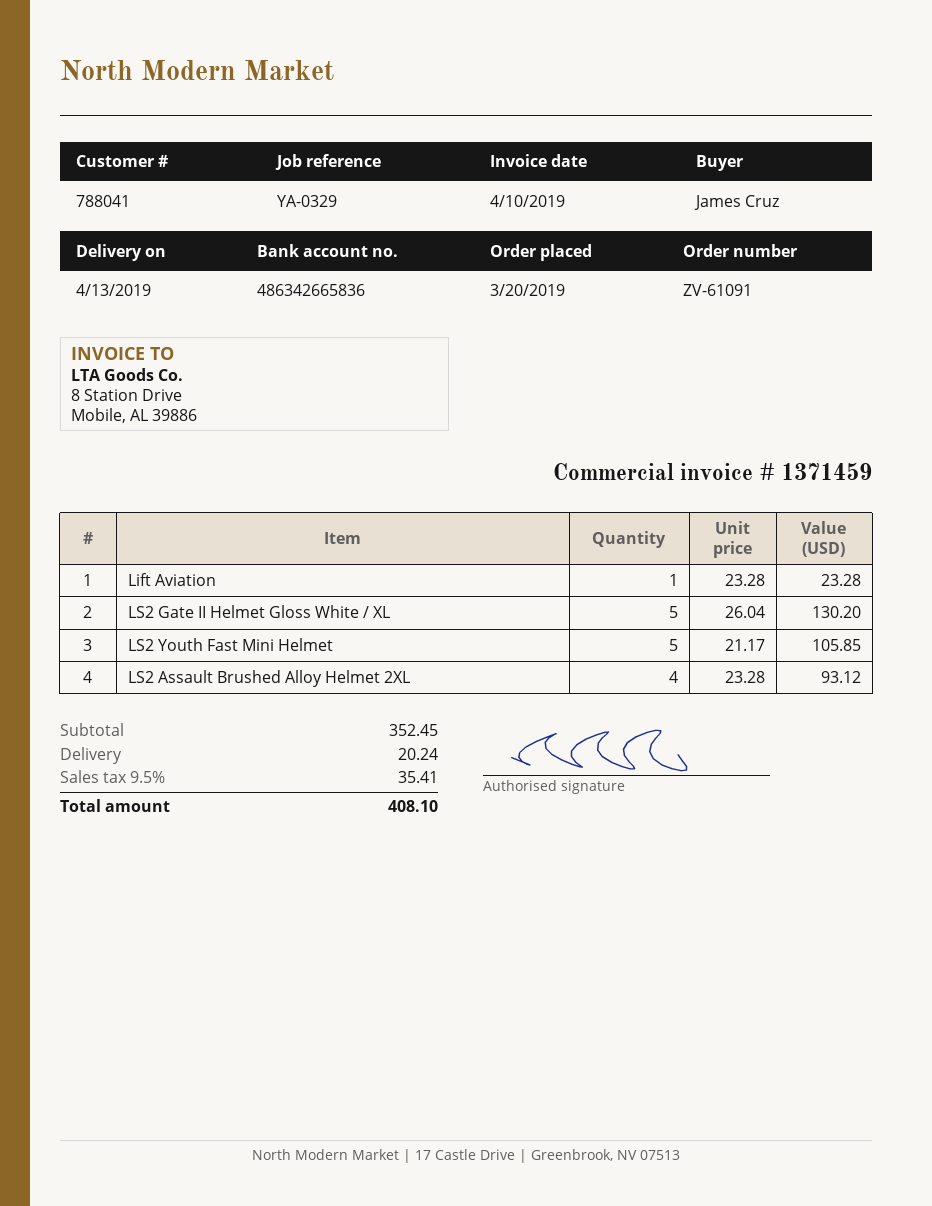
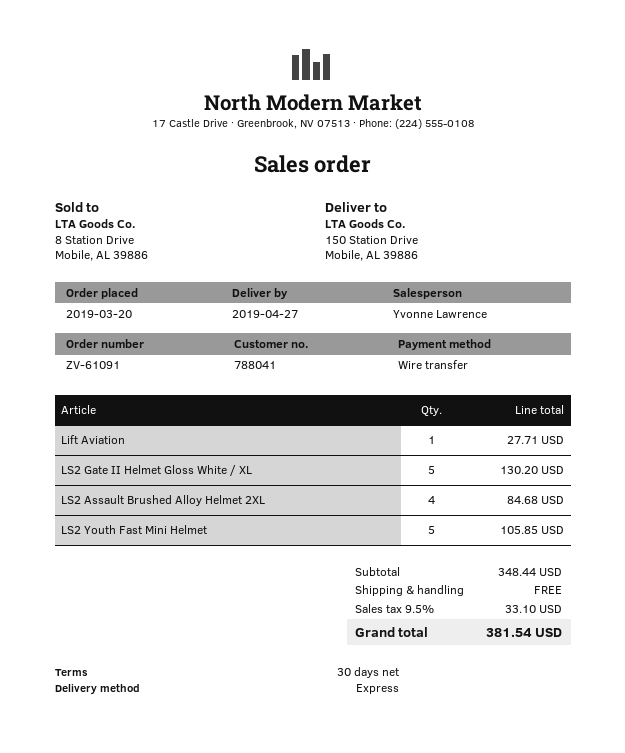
delivery date: 2019-04-13 -> 2019-04-27
Lift Aviation: 1 for 23.28 -> 1 for 27.71
LS2 Assault Brushed Alloy Helmet 2XL: 4 for 93.12 -> 4 for 84.68
subtotal: 352.45 -> 348.44
shipping: 20.24 -> 0.00
tax: 9.5% = 35.41 -> 9.5% = 33.10
total: 408.10 -> 381.54

